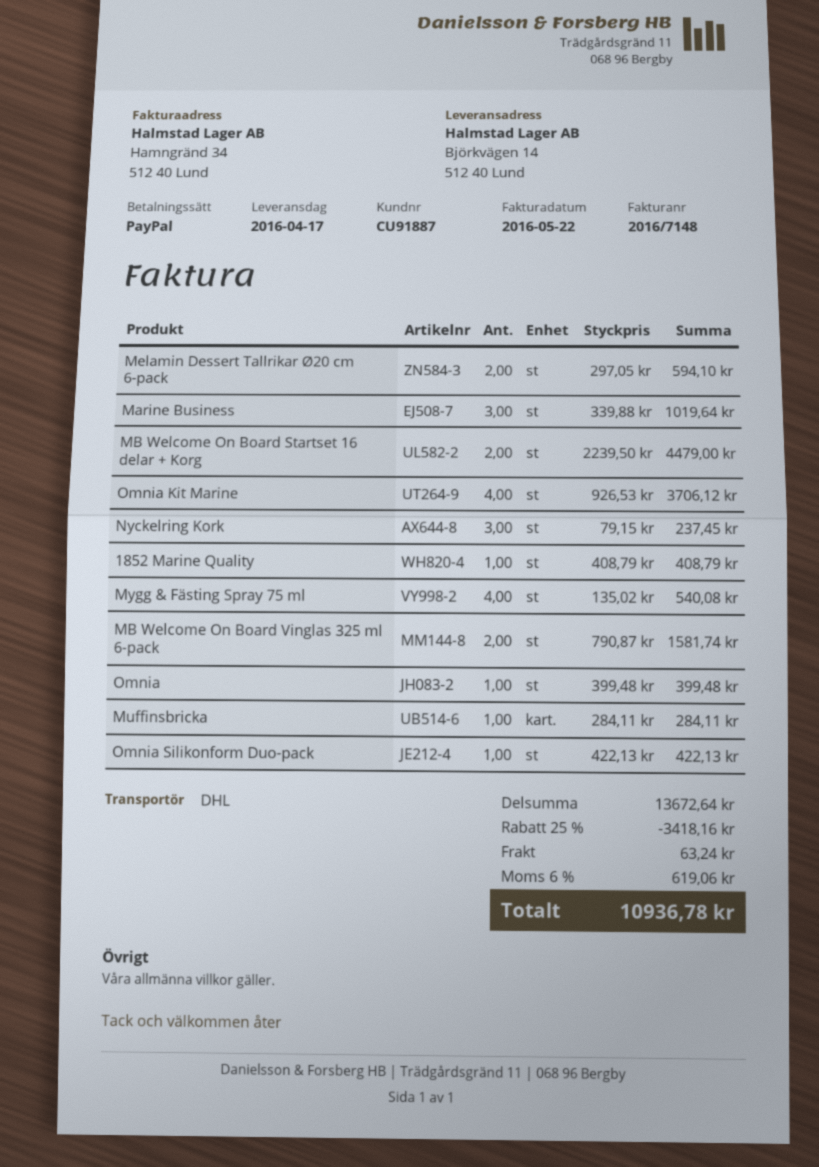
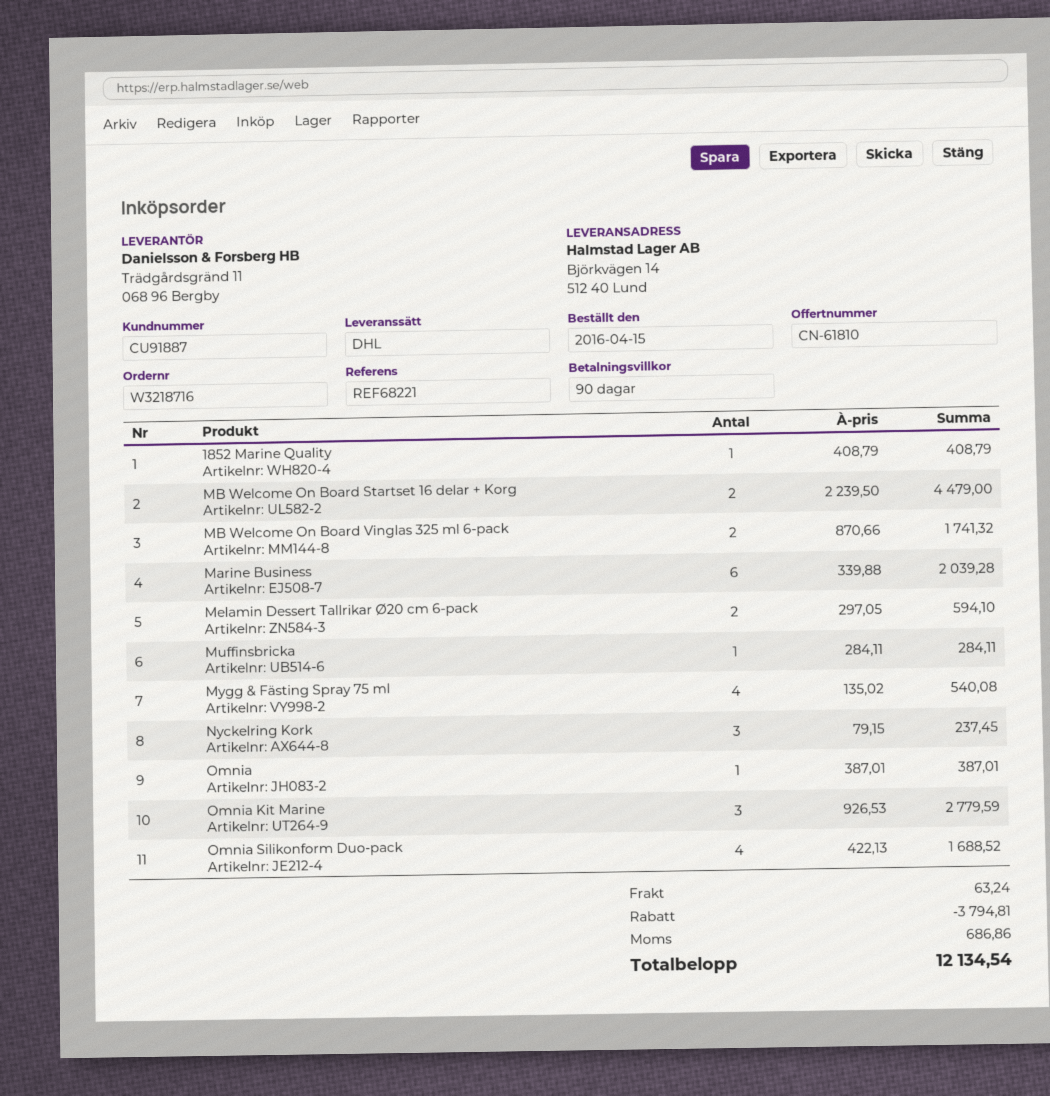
Marine Business: 3 x 339.88 = 1019.64 -> 6 x 339.88 = 2039.28
Omnia Kit Marine: 4 x 926.53 = 3706.12 -> 3 x 926.53 = 2779.59
MB Welcome On Board Vinglas 325 ml 6-pack: 2 x 790.87 = 1581.74 -> 2 x 870.66 = 1741.32
Omnia: 1 x 399.48 = 399.48 -> 1 x 387.01 = 387.01
Omnia Silikonform Duo-pack: 1 x 422.13 = 422.13 -> 4 x 422.13 = 1688.52
discount: 3418.16 -> 3794.81
tax: 619.06 -> 686.86
total: 10936.78 -> 12134.54

